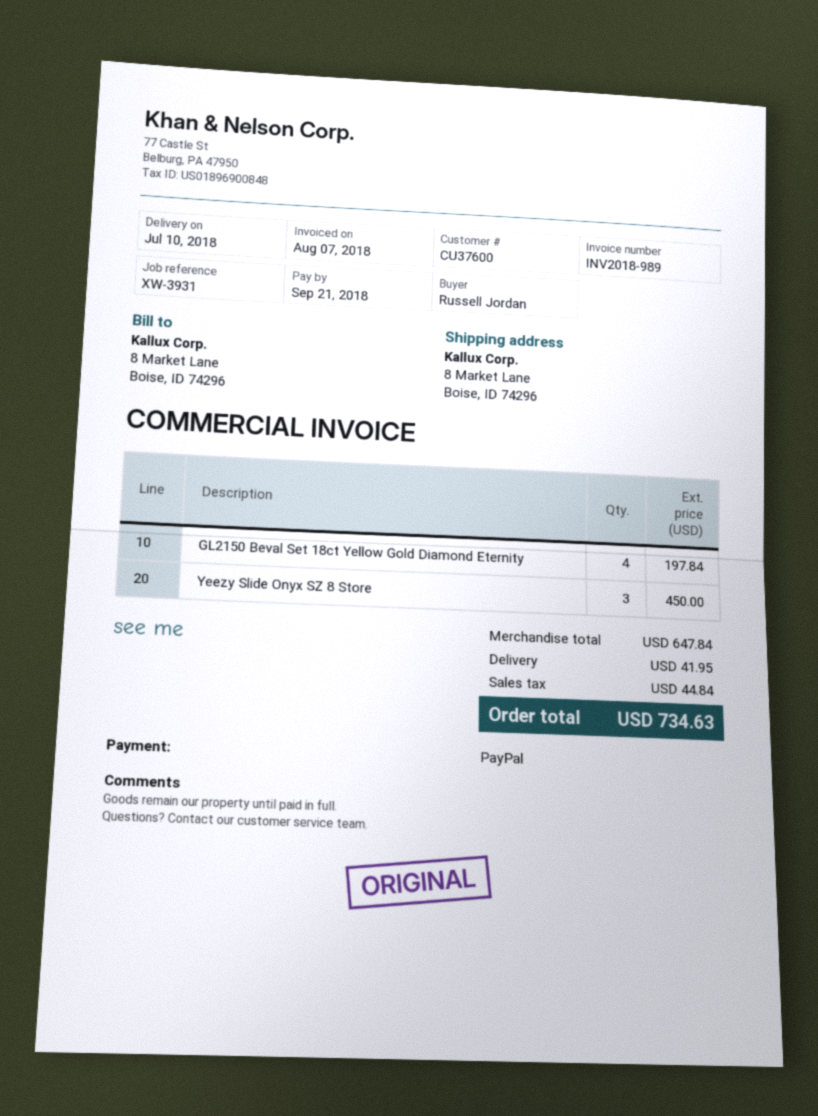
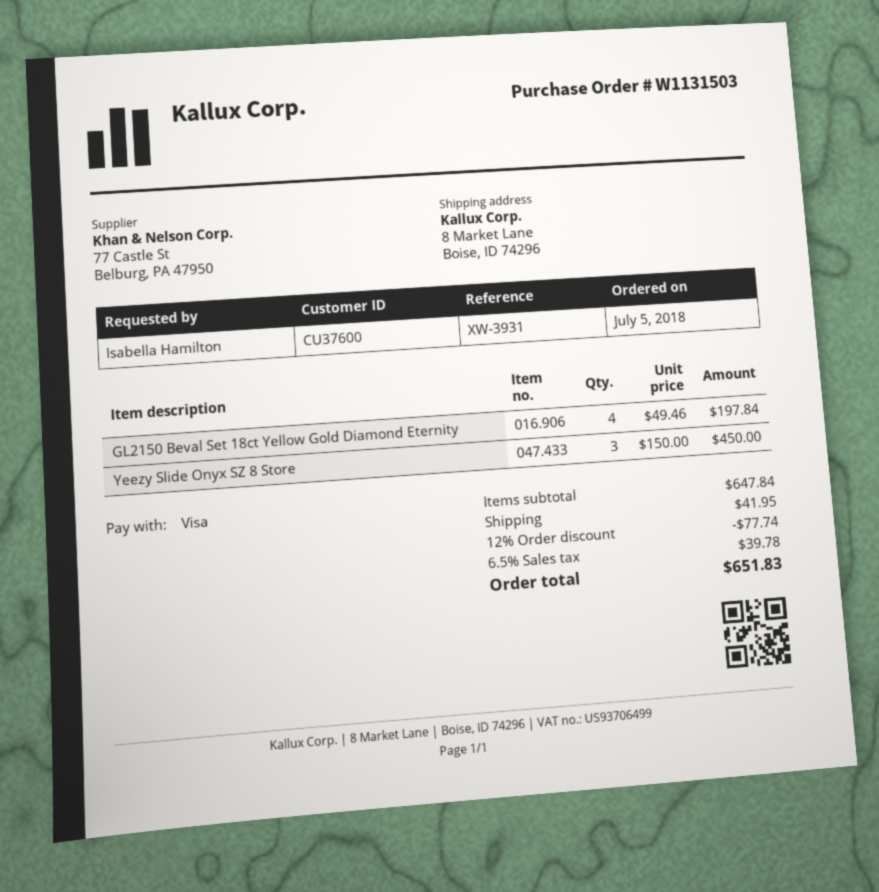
ordered by: Russell Jordan -> Isabella Hamilton
payment method: PayPal -> Visa
discount: none -> 12% = 77.74
tax: 44.84 -> 39.78
total: 734.63 -> 651.83

